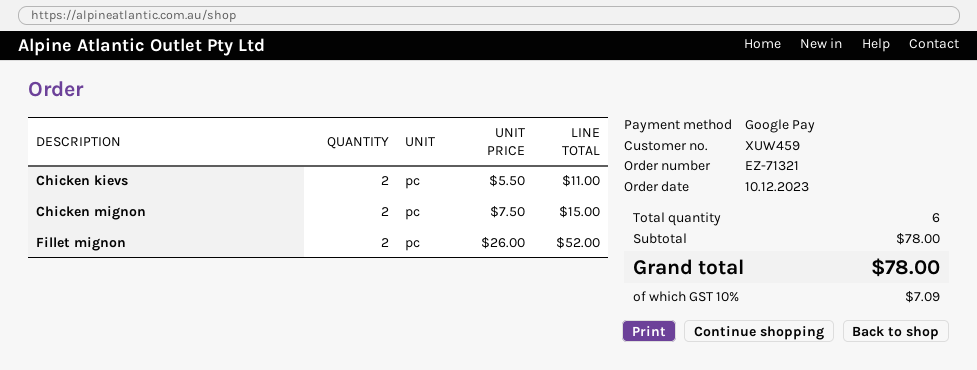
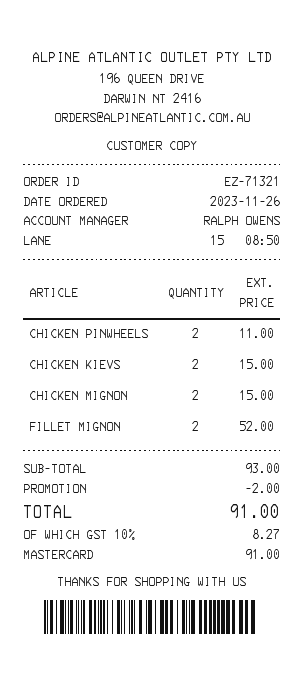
order date: 2023-12-10 -> 2023-11-26
payment method: Google Pay -> Mastercard
Chicken kievs: 2 for 11.00 -> 2 for 15.00
CHICKEN PINWHEELS: none -> 2 for 11.00
subtotal: 78.00 -> 93.00
discount: none -> 2.00
tax: 10% = 7.09 -> 10% = 8.27
total: 78.00 -> 91.00

